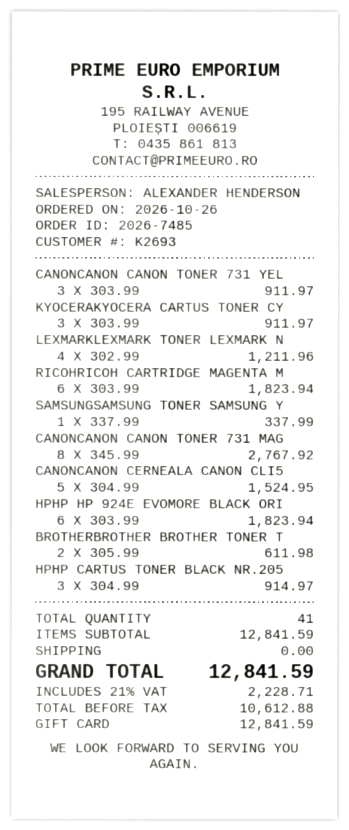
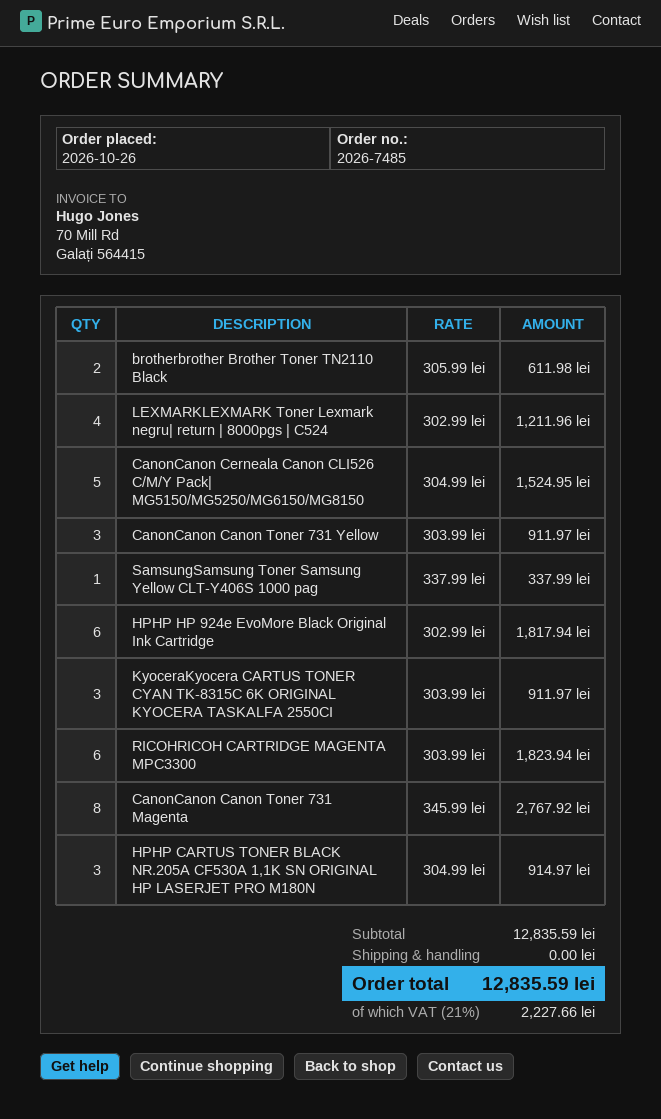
HPHP HP 924E EVOMORE BLACK ORI: 6 x 303.99 = 1823.94 -> 6 x 302.99 = 1817.94
subtotal: 12841.59 -> 12835.59
tax: 21% = 2228.71 -> 21% = 2227.66
total: 12841.59 -> 12835.59

